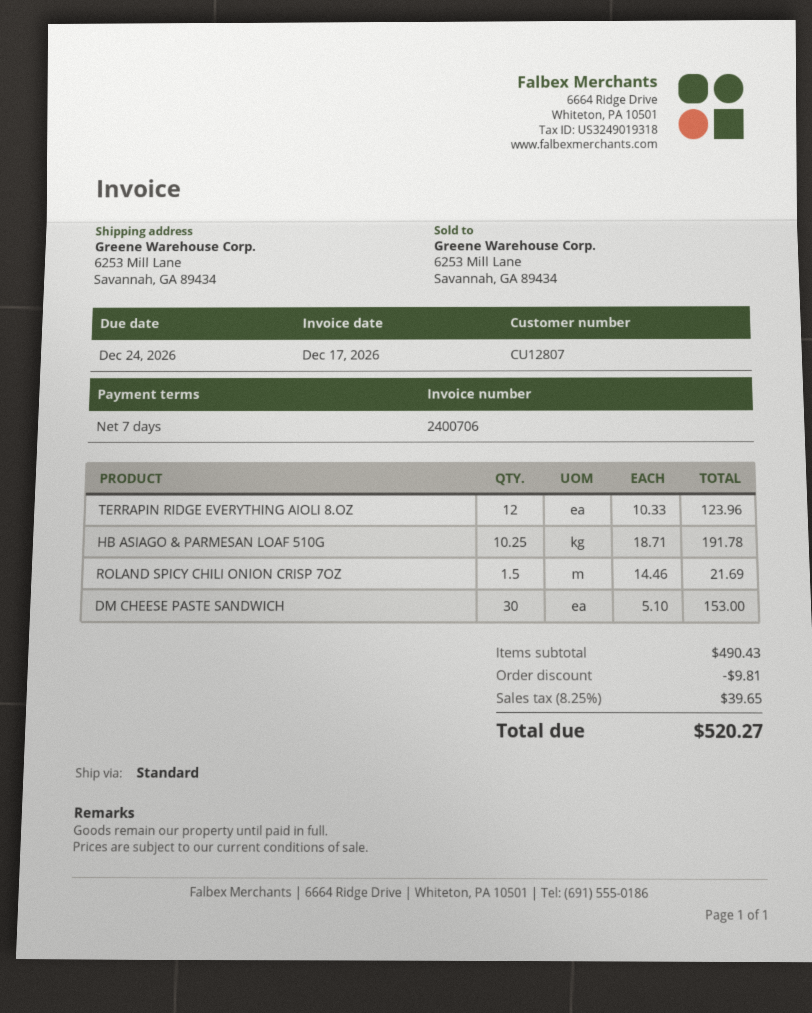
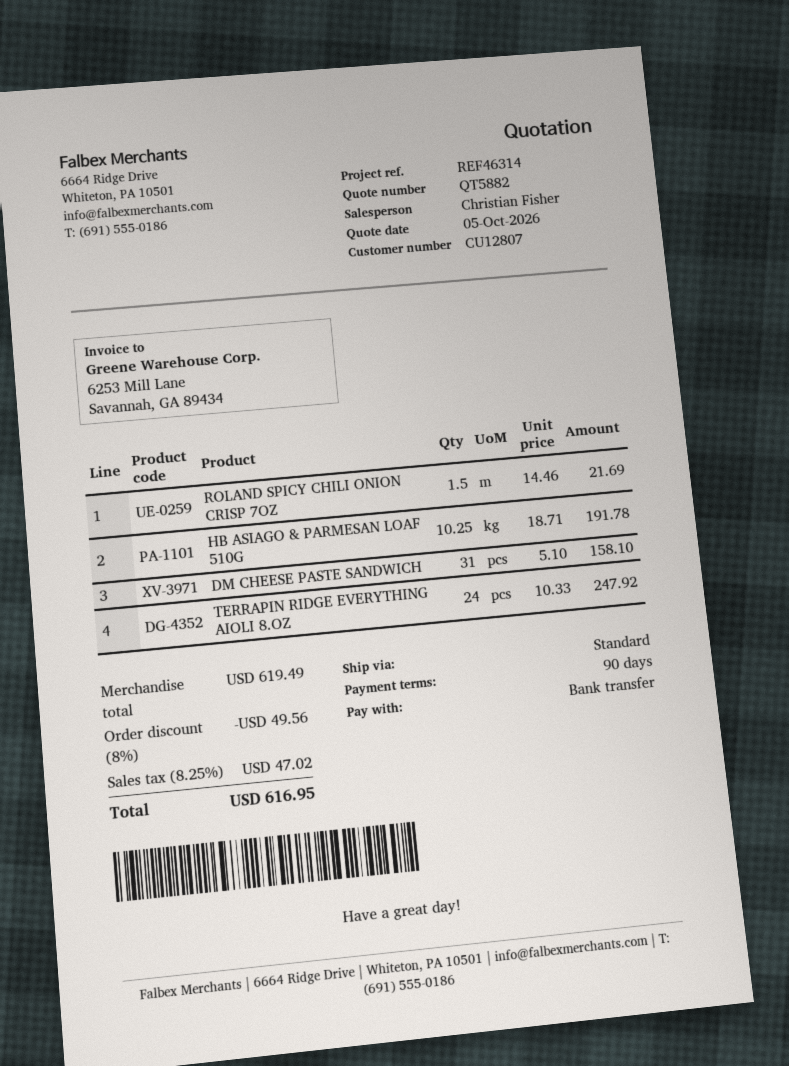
payment terms: 7 days -> 90 days
TERRAPIN RIDGE EVERYTHING AIOLI 8.OZ: 12 x 10.33 = 123.96 -> 24 x 10.33 = 247.92
DM CHEESE PASTE SANDWICH: 30 x 5.10 = 153.00 -> 31 x 5.10 = 158.10
subtotal: 490.43 -> 619.49
discount: 9.81 -> 49.56
tax: 8.25% = 39.65 -> 8.25% = 47.02
total: 520.27 -> 616.95

